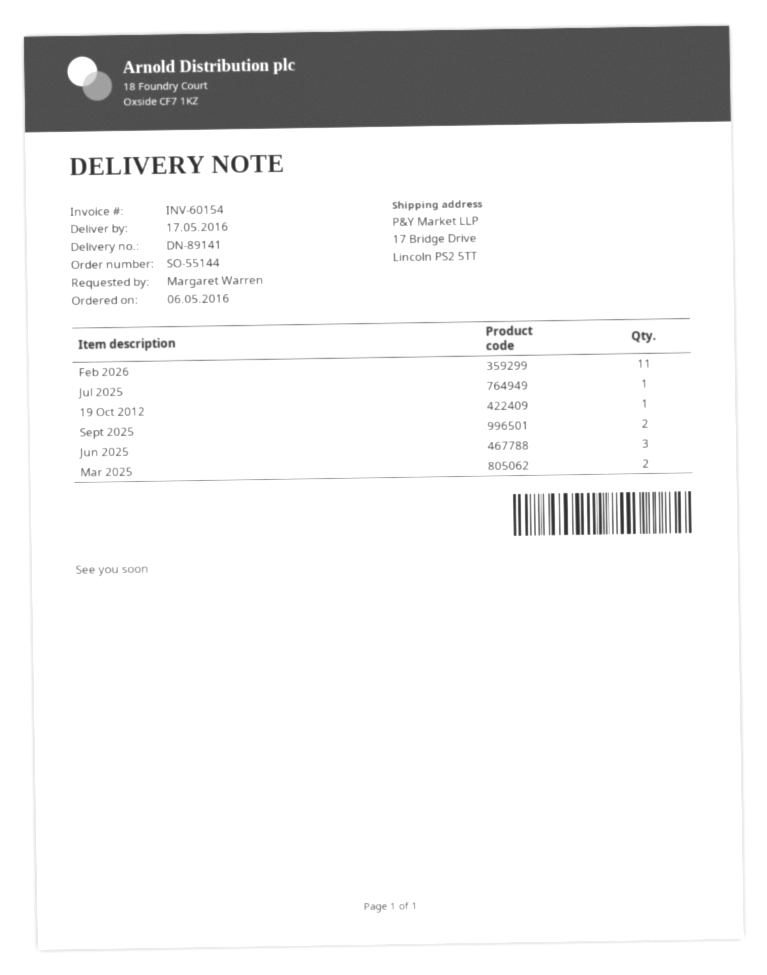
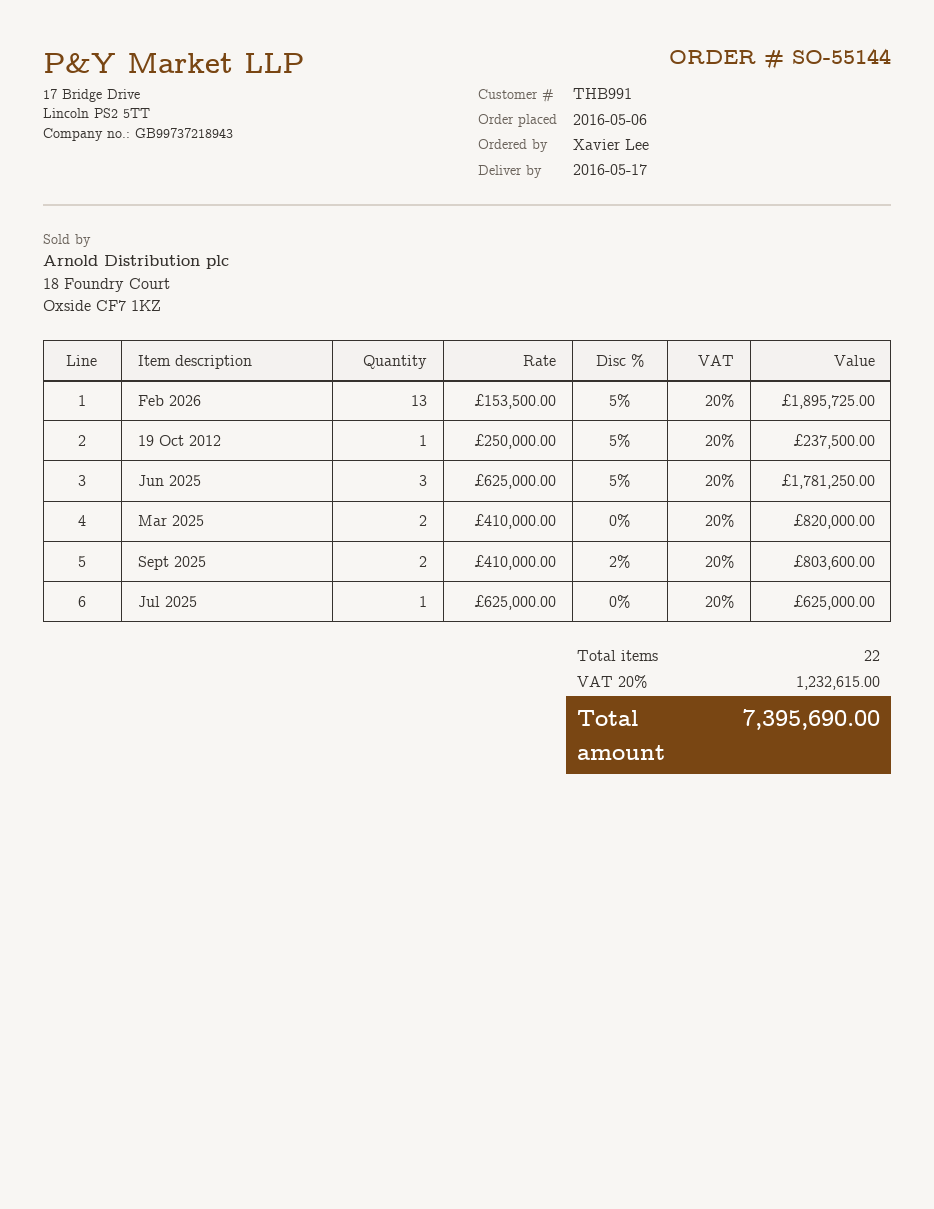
ordered by: Margaret Warren -> Xavier Lee
Feb 2026: 11 -> 13

